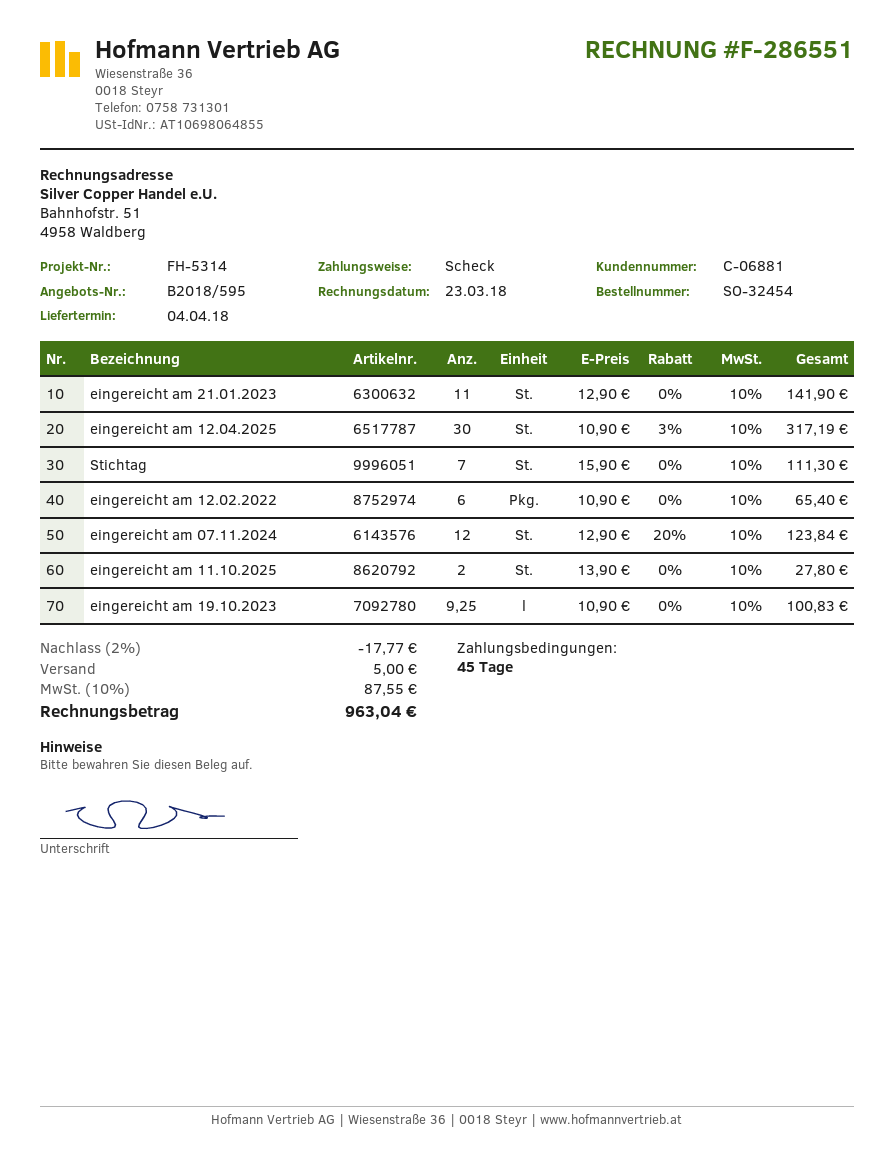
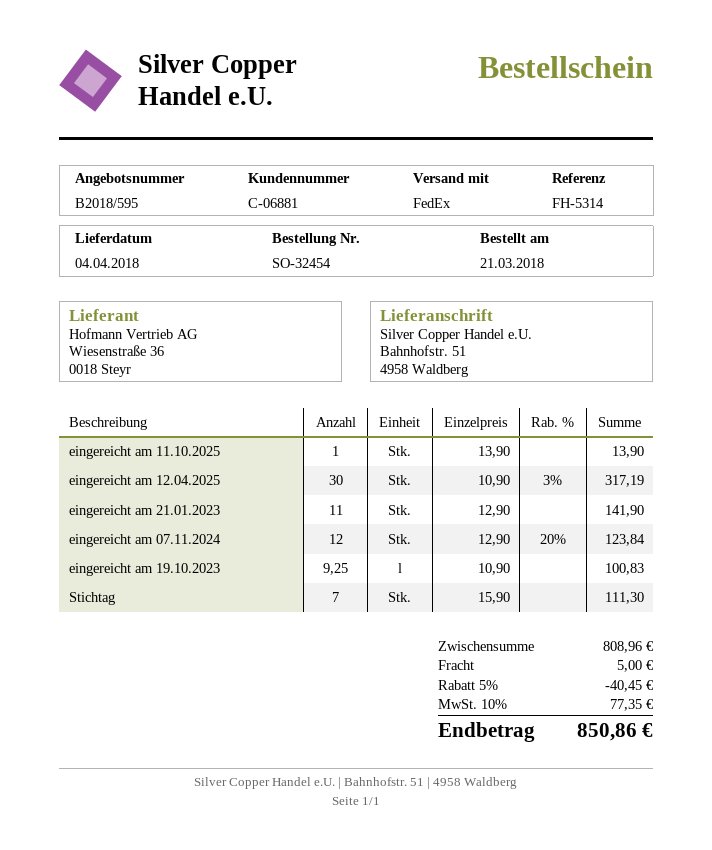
eingereicht am 12.02.2022: 6 x 10.90 = 65.40 -> none
eingereicht am 11.10.2025: 2 x 13.90 = 27.80 -> 1 x 13.90 = 13.90
discount: 2% = 17.77 -> 5% = 40.45
tax: 10% = 87.55 -> 10% = 77.35
total: 963.04 -> 850.86

